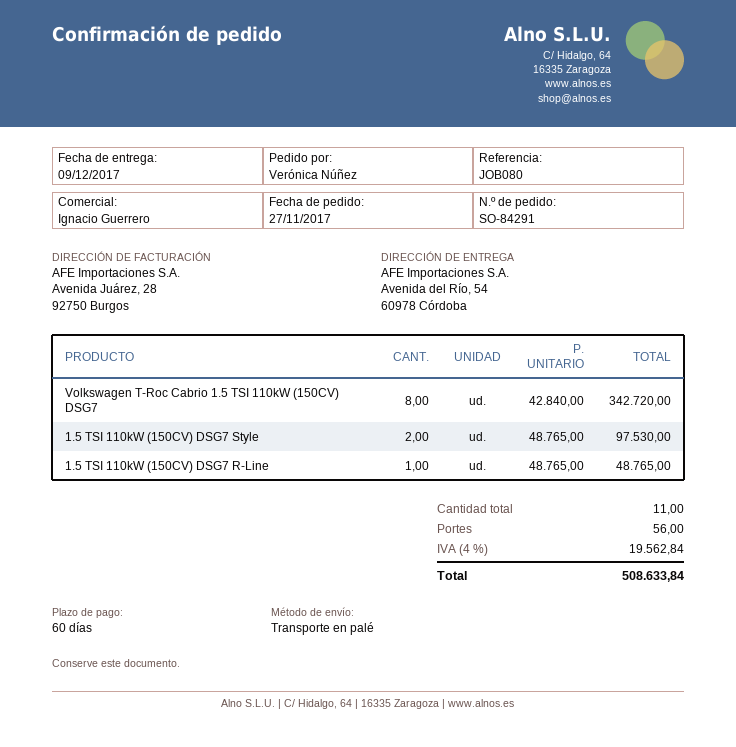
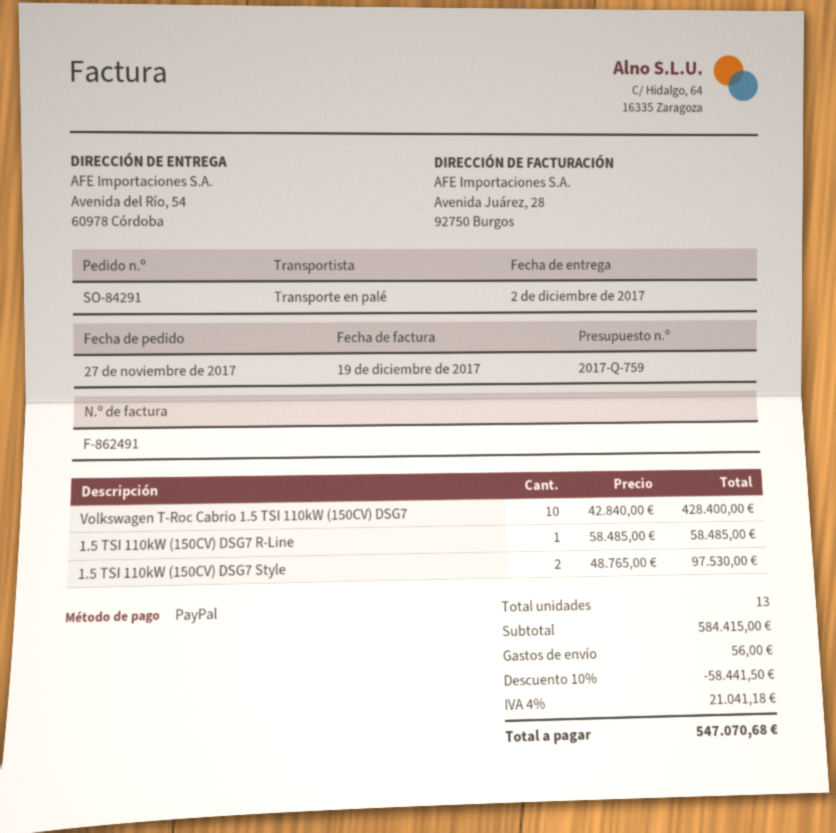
delivery date: 2017-12-09 -> 2017-12-02
Volkswagen T-Roc Cabrio 1.5 TSI 110kW (150CV) DSG7: 8 x 42840.00 = 342720.00 -> 10 x 42840.00 = 428400.00
1.5 TSI 110kW (150CV) DSG7 R-Line: 1 x 48765.00 = 48765.00 -> 1 x 58485.00 = 58485.00
total quantity: 11 -> 13
discount: none -> 10% = 58441.50
tax: 4% = 19562.84 -> 4% = 21041.18
total: 508633.84 -> 547070.68

